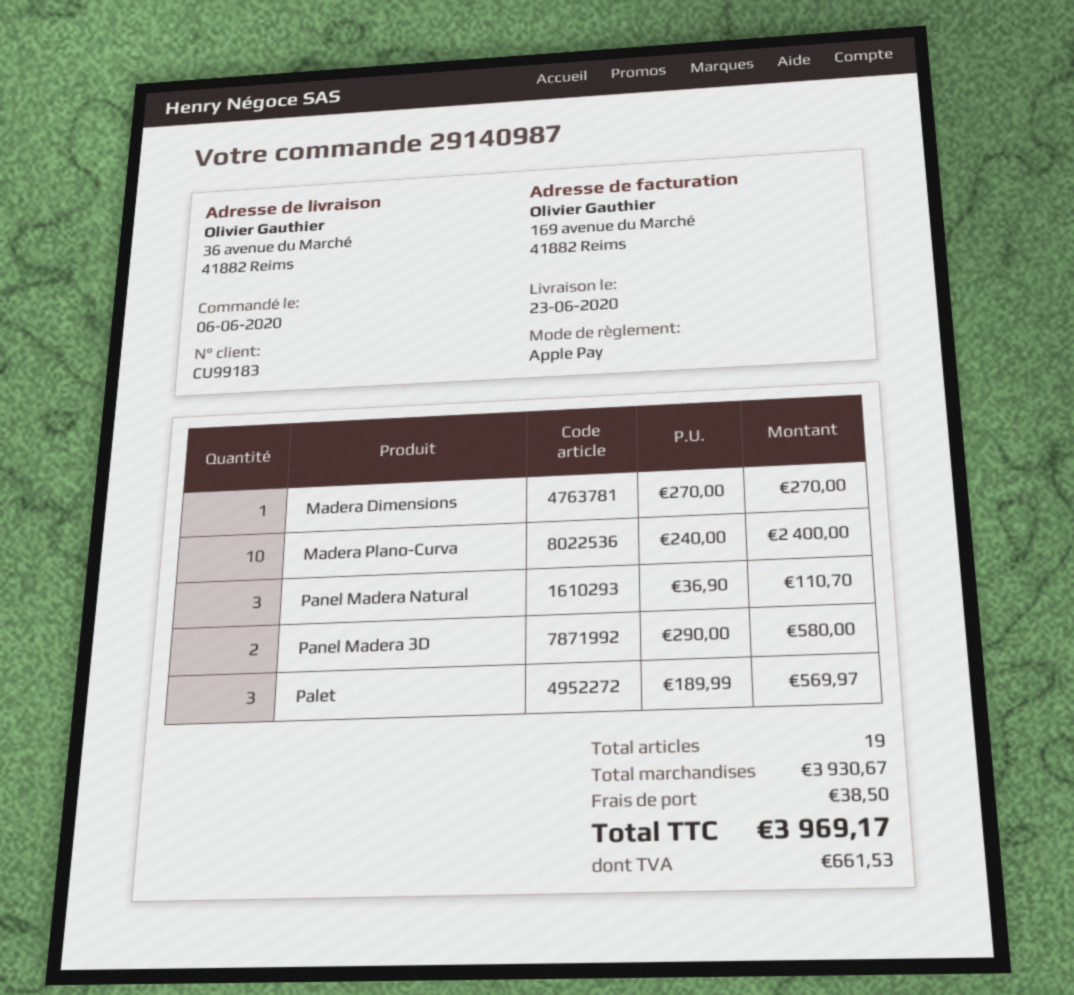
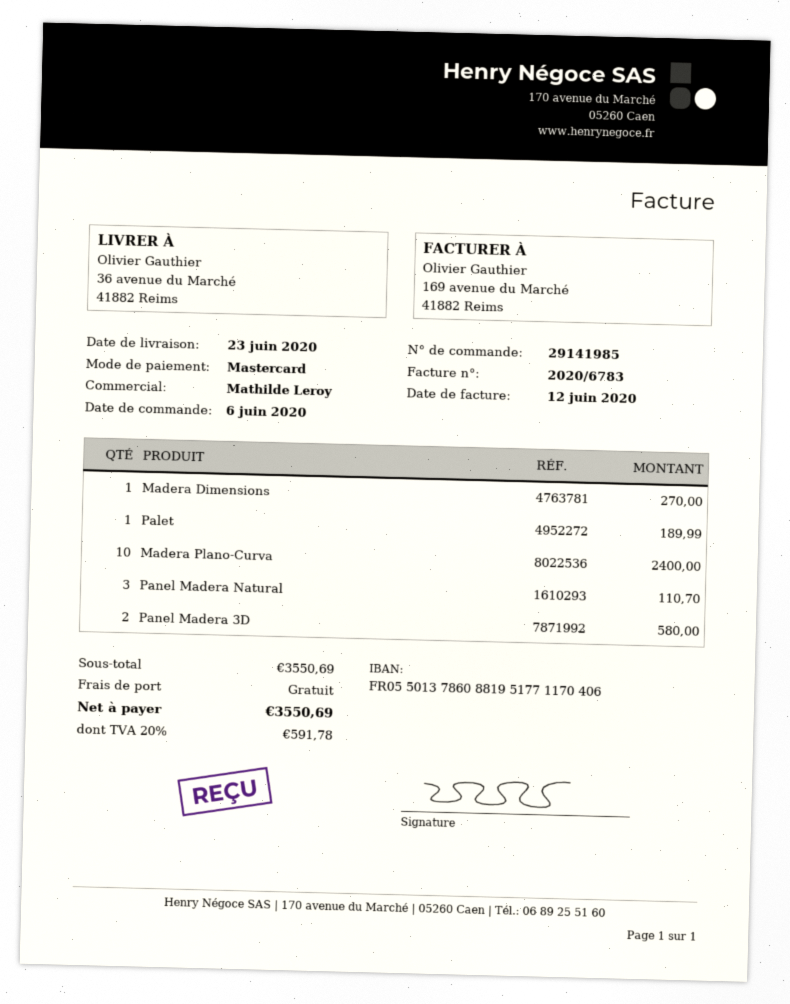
order number: 29140987 -> 29141985
payment method: Apple Pay -> Mastercard
Palet: 3 for 569.97 -> 1 for 189.99
subtotal: 3930.67 -> 3550.69
shipping: 38.50 -> 0.00
tax: 661.53 -> 591.78
total: 3969.17 -> 3550.69

